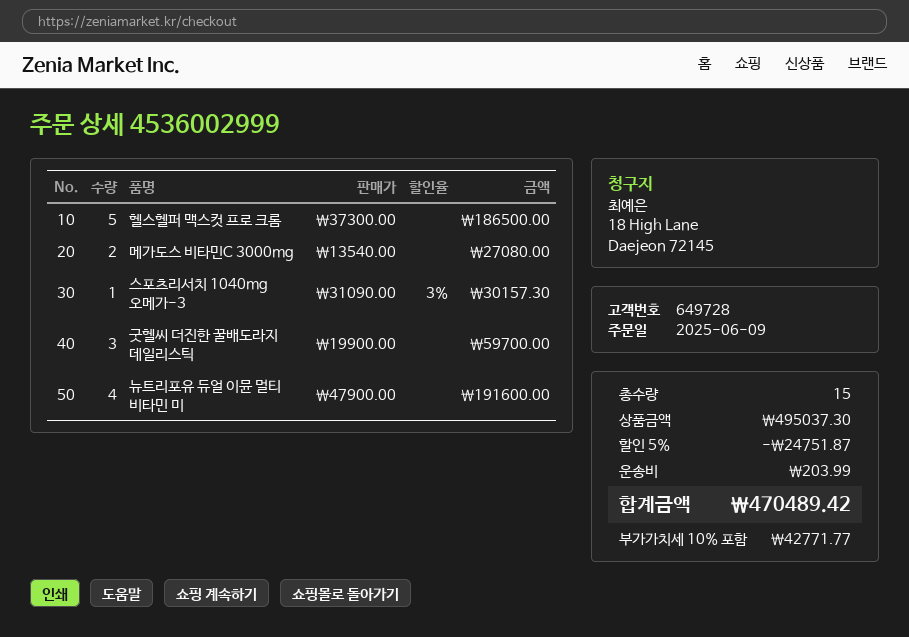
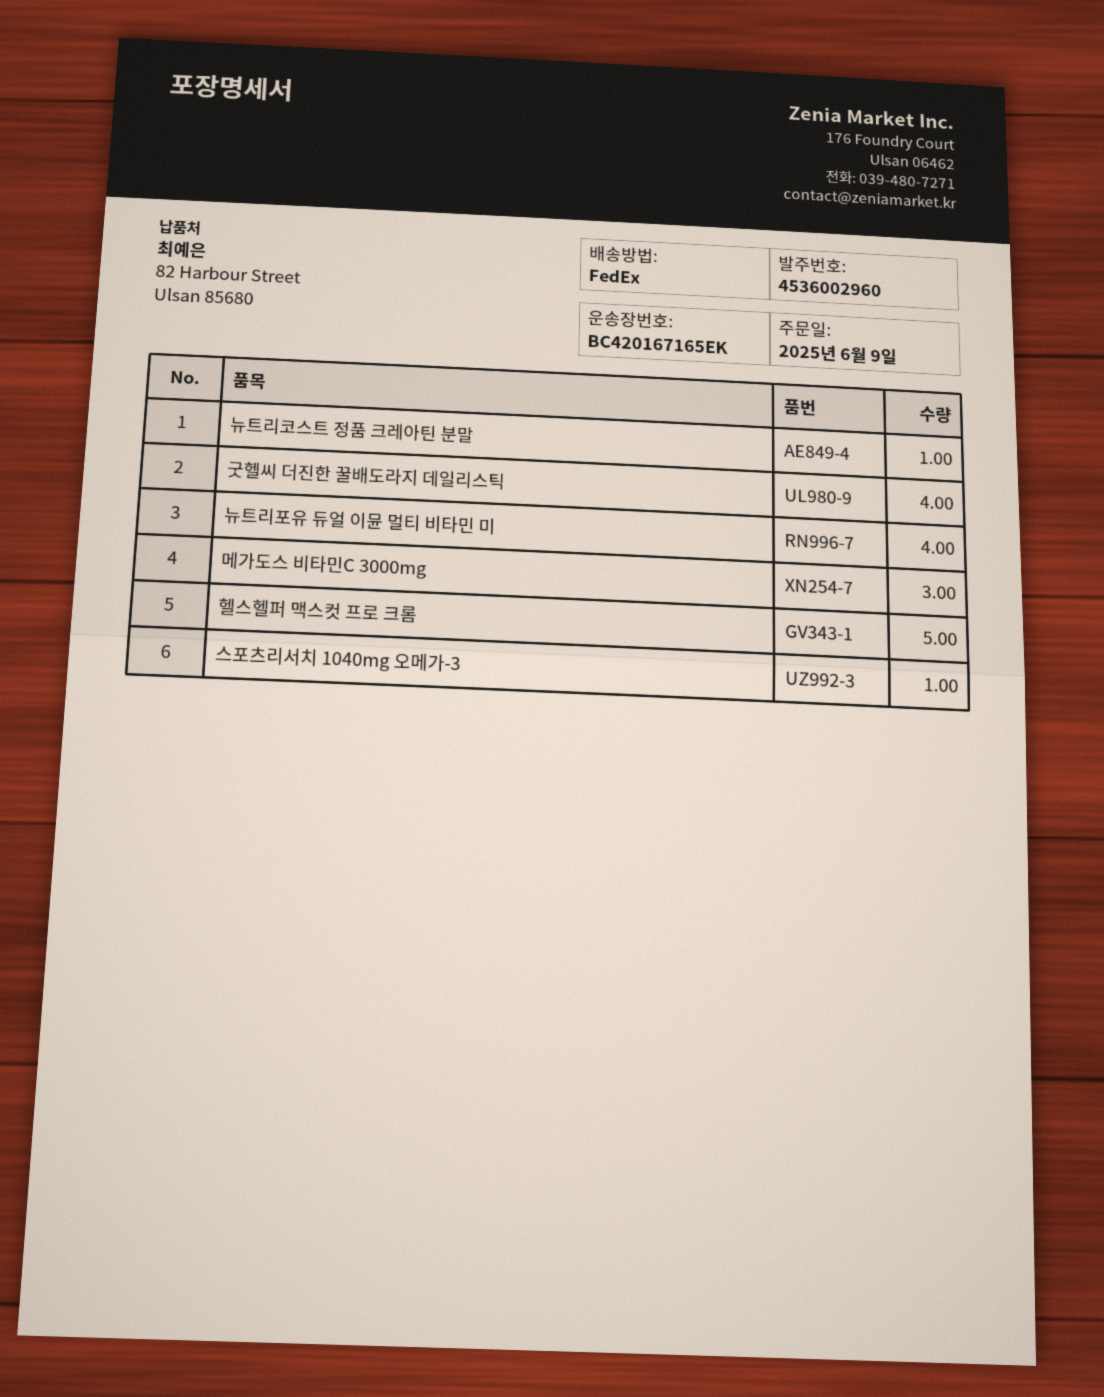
order number: 4536002999 -> 4536002960
메가도스 비타민C 3000mg: 2 -> 3
굿헬씨 더진한 꿀배도라지 데일리스틱: 3 -> 4
뉴트리코스트 정품 크레아틴 분말: none -> 1

